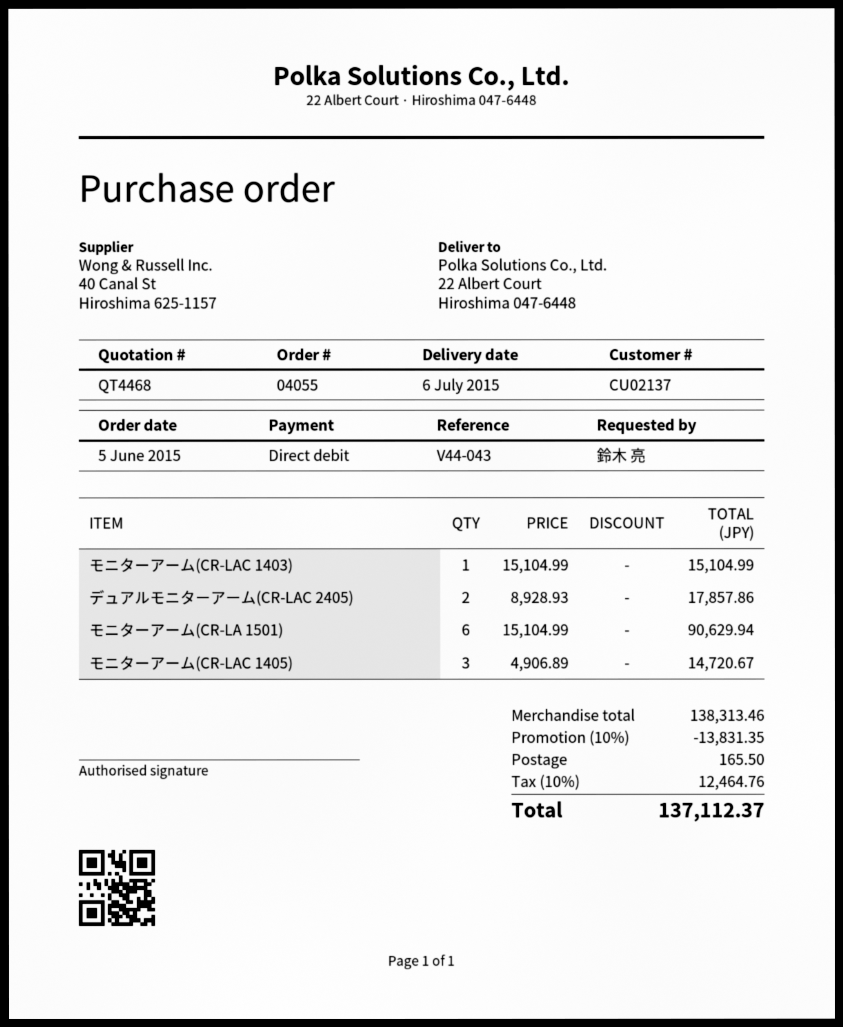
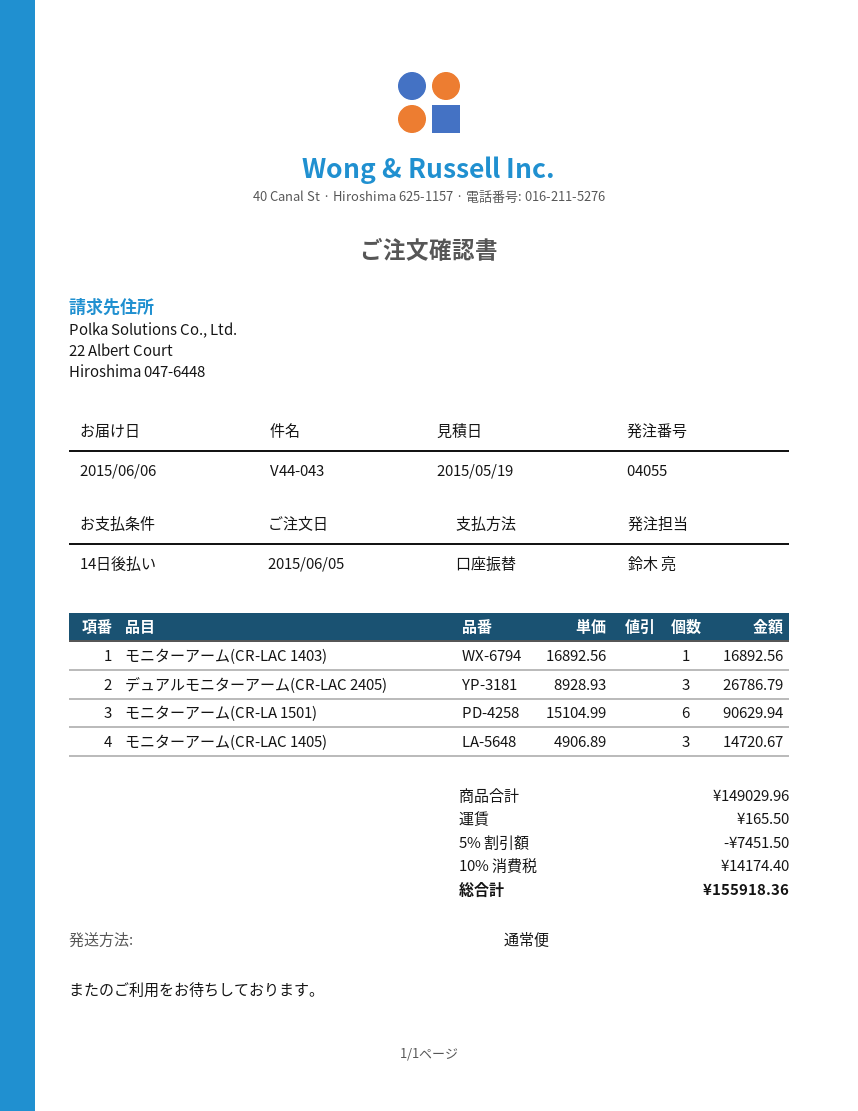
delivery date: 2015-07-06 -> 2015-06-06
モニターアーム(CR-LAC 1403): 1 x 15104.99 = 15104.99 -> 1 x 16892.56 = 16892.56
デュアルモニターアーム(CR-LAC 2405): 2 x 8928.93 = 17857.86 -> 3 x 8928.93 = 26786.79
subtotal: 138313.46 -> 149029.96
discount: 10% = 13831.35 -> 5% = 7451.50
tax: 10% = 12464.76 -> 10% = 14174.40
total: 137112.37 -> 155918.36

